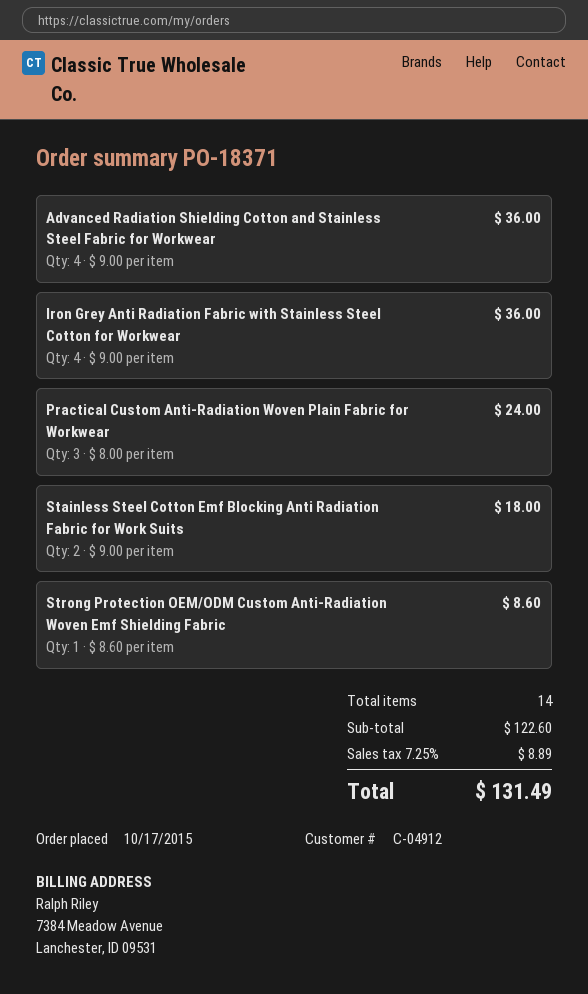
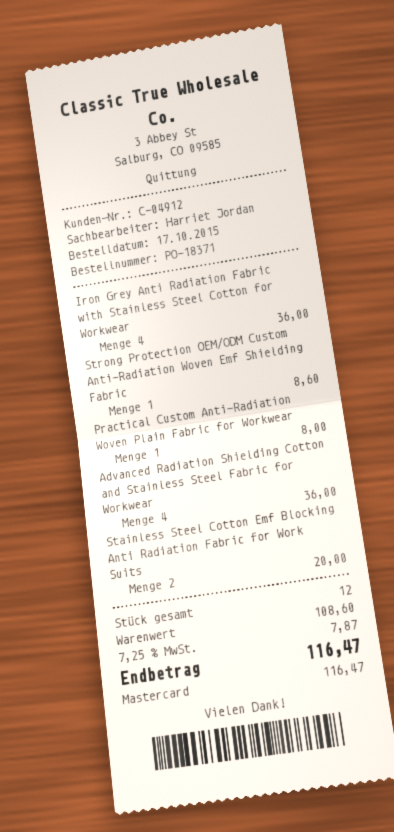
Practical Custom Anti-Radiation Woven Plain Fabric for Workwear: 3 for 24.00 -> 1 for 8.00
Stainless Steel Cotton Emf Blocking Anti Radiation Fabric for Work Suits: 2 for 18.00 -> 2 for 20.00
total quantity: 14 -> 12
subtotal: 122.60 -> 108.60
tax: 7.25% = 8.89 -> 7.25% = 7.87
total: 131.49 -> 116.47

